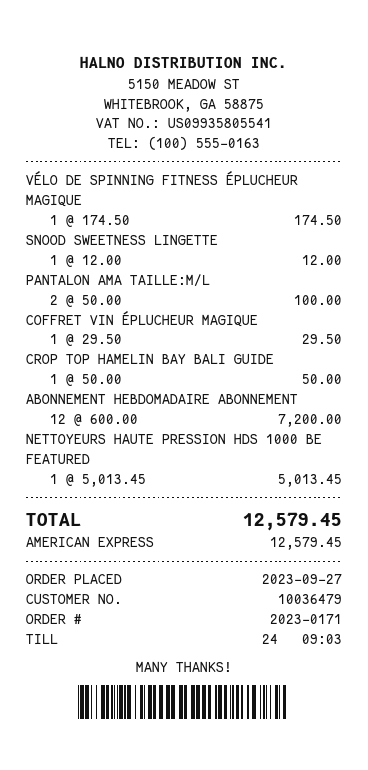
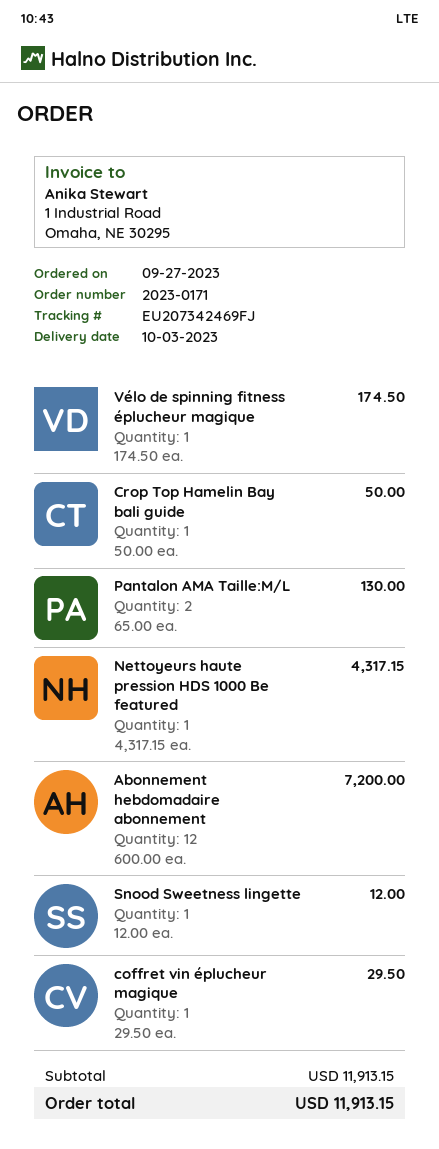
PANTALON AMA TAILLE:M/L: 2 x 50.00 = 100.00 -> 2 x 65.00 = 130.00
NETTOYEURS HAUTE PRESSION HDS 1000 BE FEATURED: 1 x 5013.45 = 5013.45 -> 1 x 4317.15 = 4317.15
total: 12579.45 -> 11913.15

